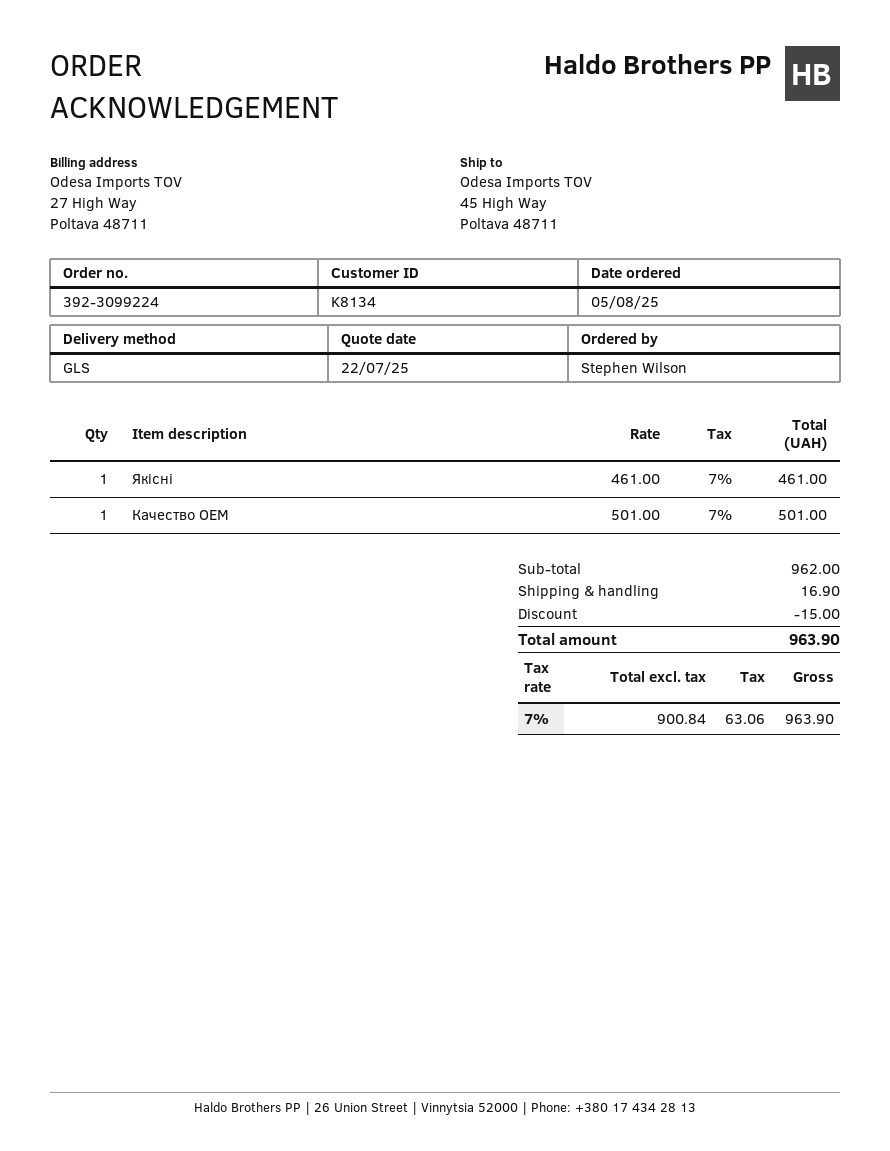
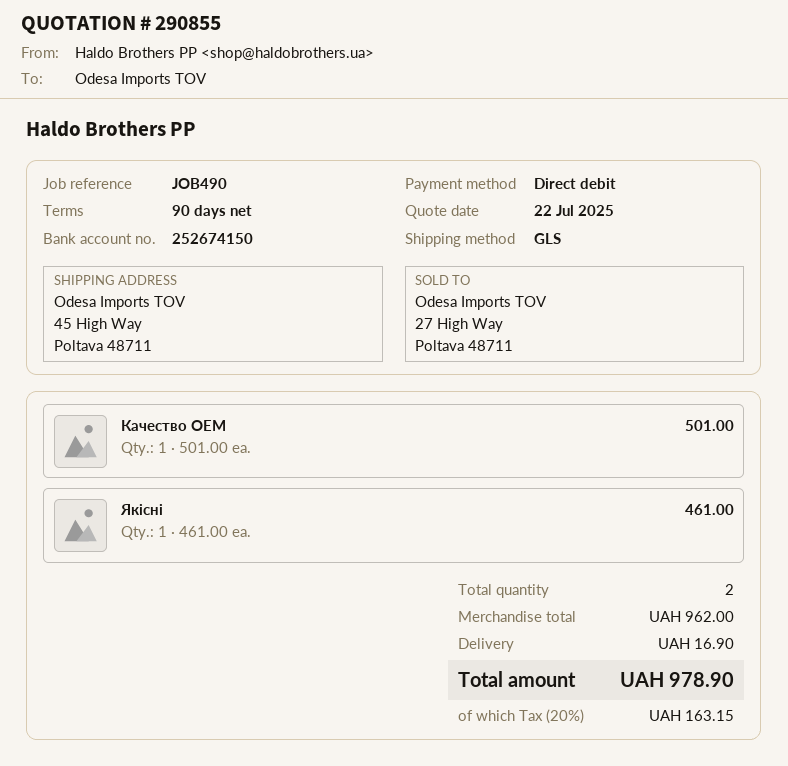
discount: 15.00 -> none
tax: 7% = 63.06 -> 20% = 163.15
total: 963.90 -> 978.90

